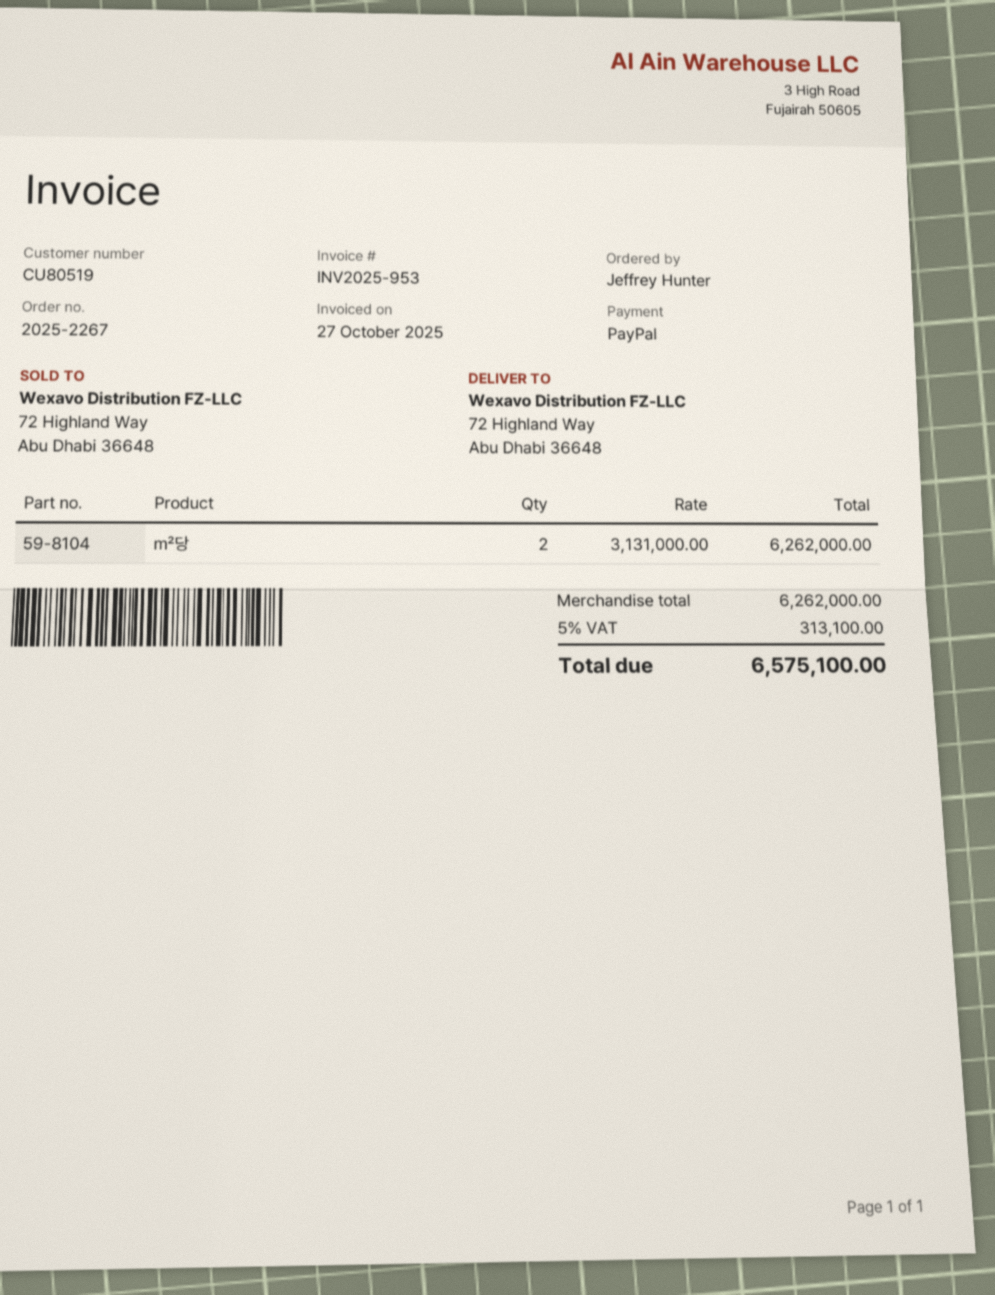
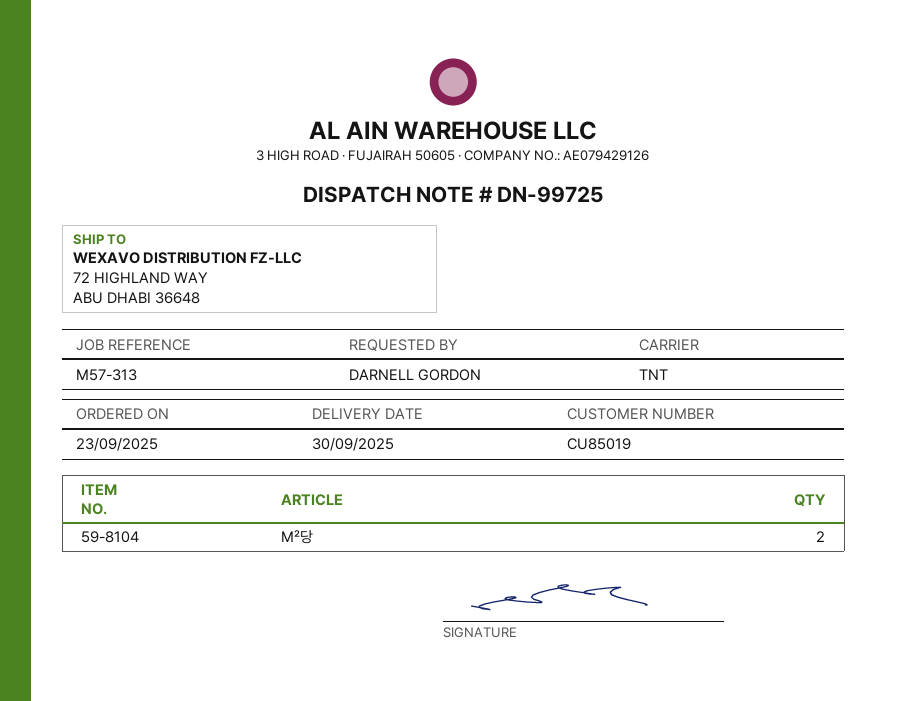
customer number: CU80519 -> CU85019
ordered by: Jeffrey Hunter -> DARNELL GORDON

